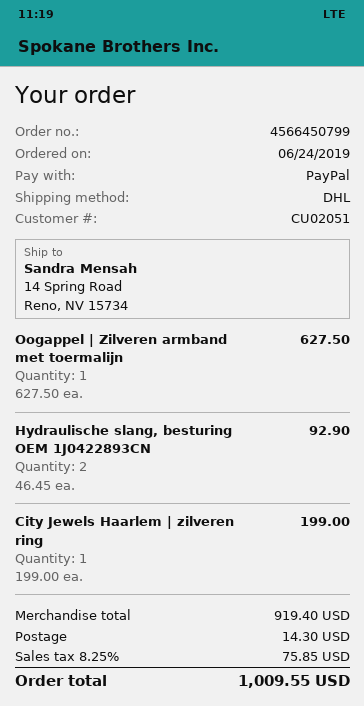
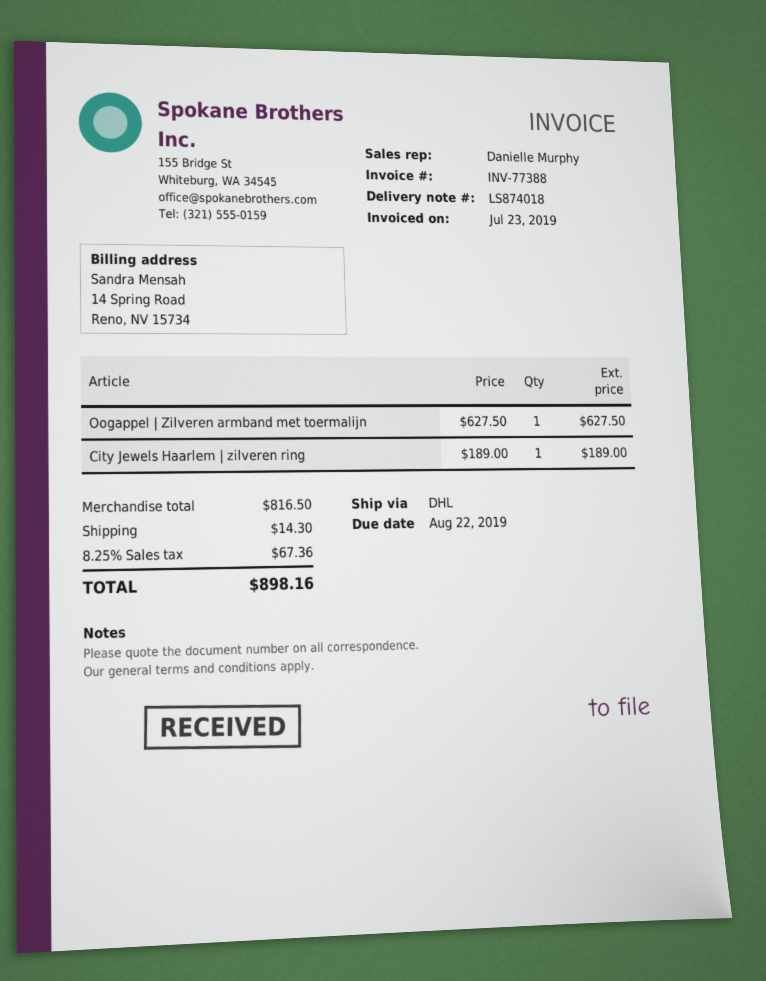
Hydraulische slang, besturing OEM 1J0422893CN: 2 x 46.45 = 92.90 -> none
City Jewels Haarlem | zilveren ring: 1 x 199.00 = 199.00 -> 1 x 189.00 = 189.00
subtotal: 919.40 -> 816.50
tax: 8.25% = 75.85 -> 8.25% = 67.36
total: 1009.55 -> 898.16

